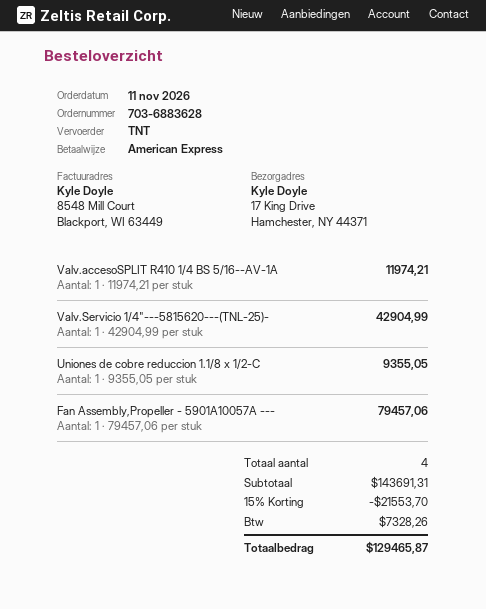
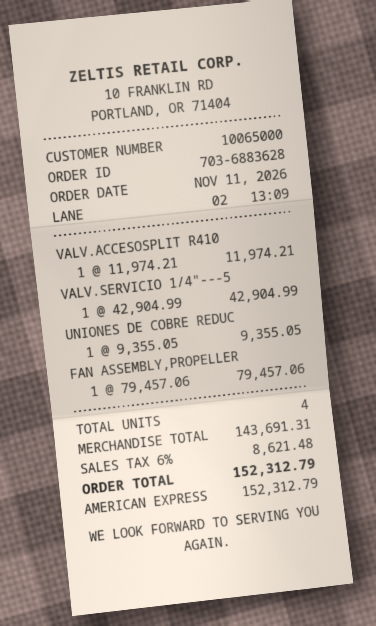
discount: 15% = 21553.70 -> none
tax: 7328.26 -> 8621.48
total: 129465.87 -> 152312.79

